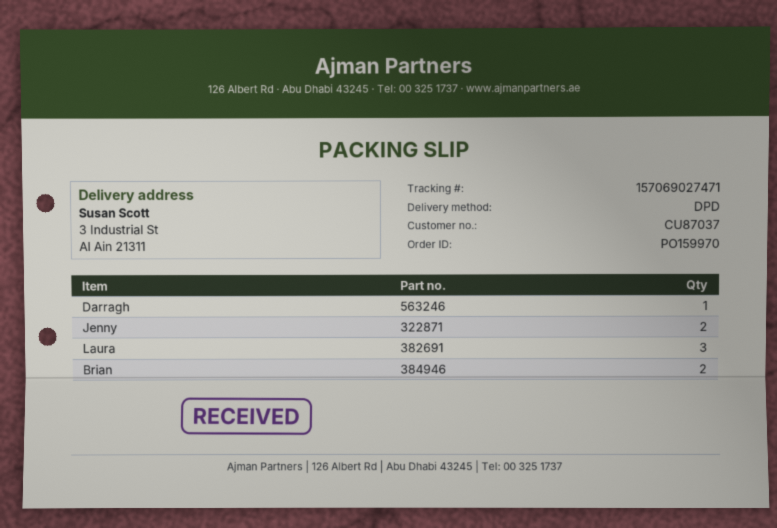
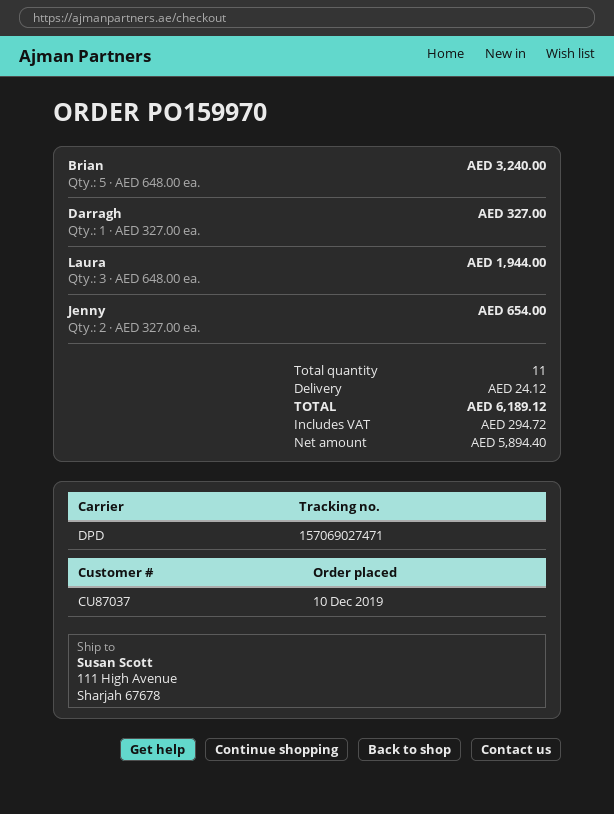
ship to: 3 Industrial St, Al Ain 21311 -> 111 High Avenue, Sharjah 67678
Brian: 2 -> 5

